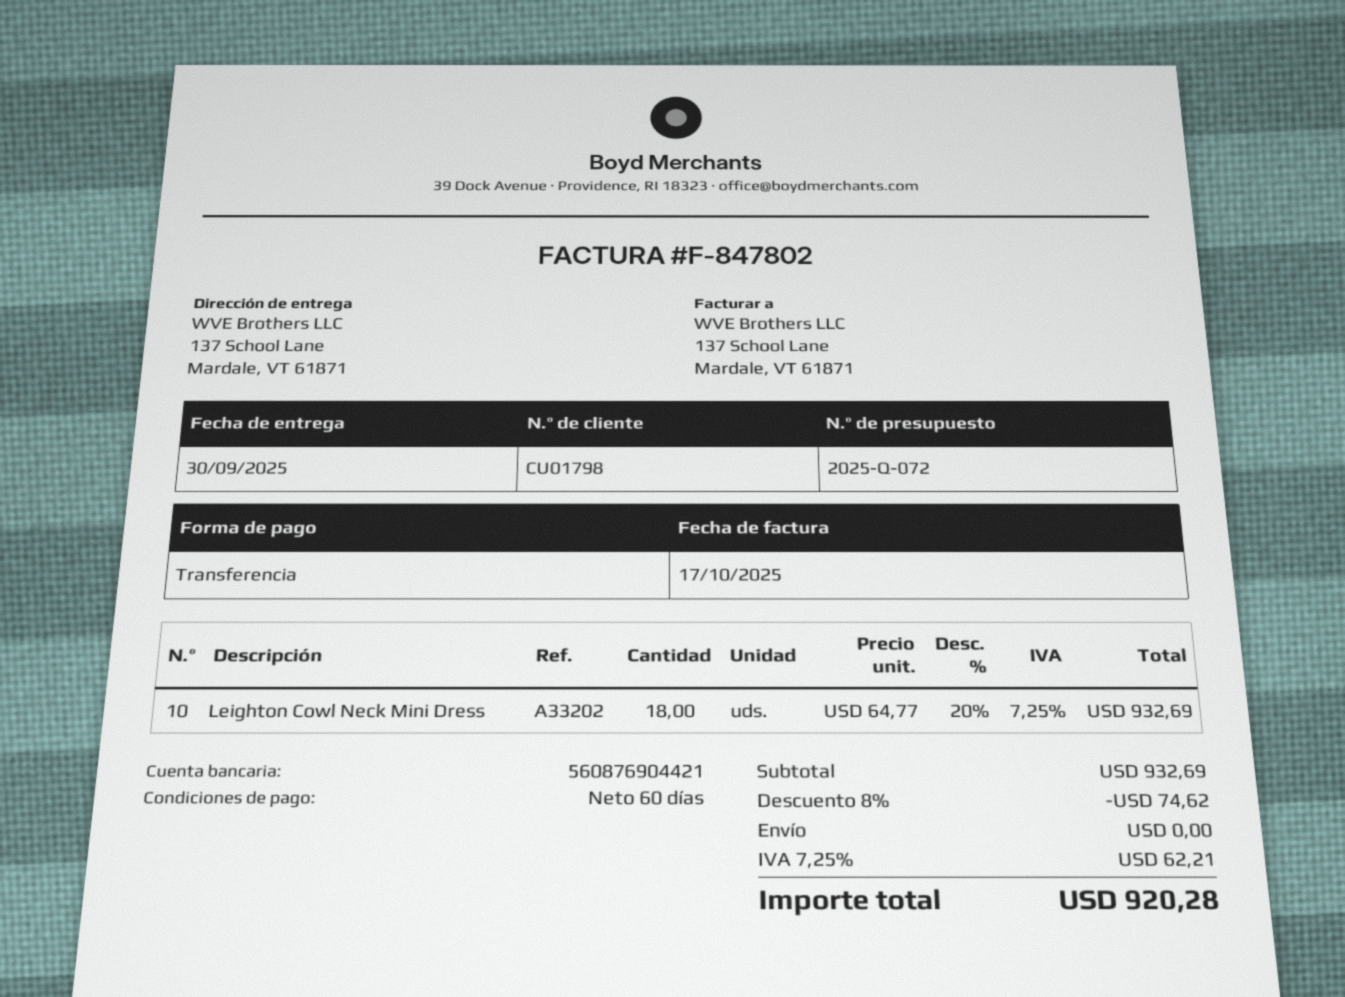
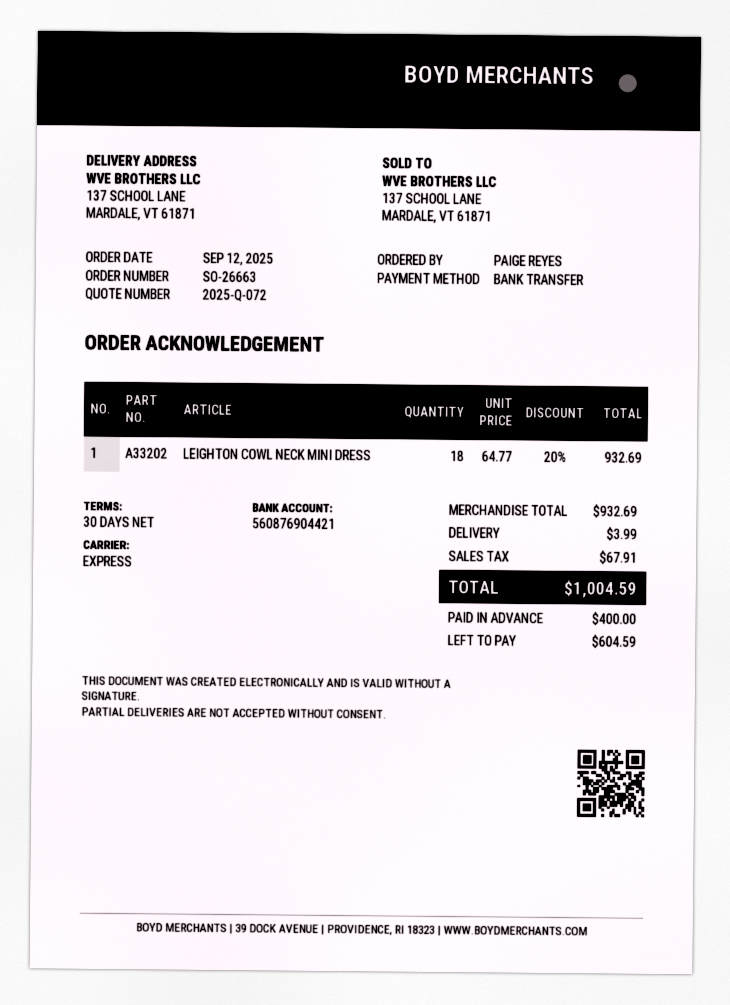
payment terms: 60 days -> 30 days
discount: 8% = 74.62 -> none
shipping: 0.00 -> 3.99
tax: 62.21 -> 67.91
total: 920.28 -> 1004.59

